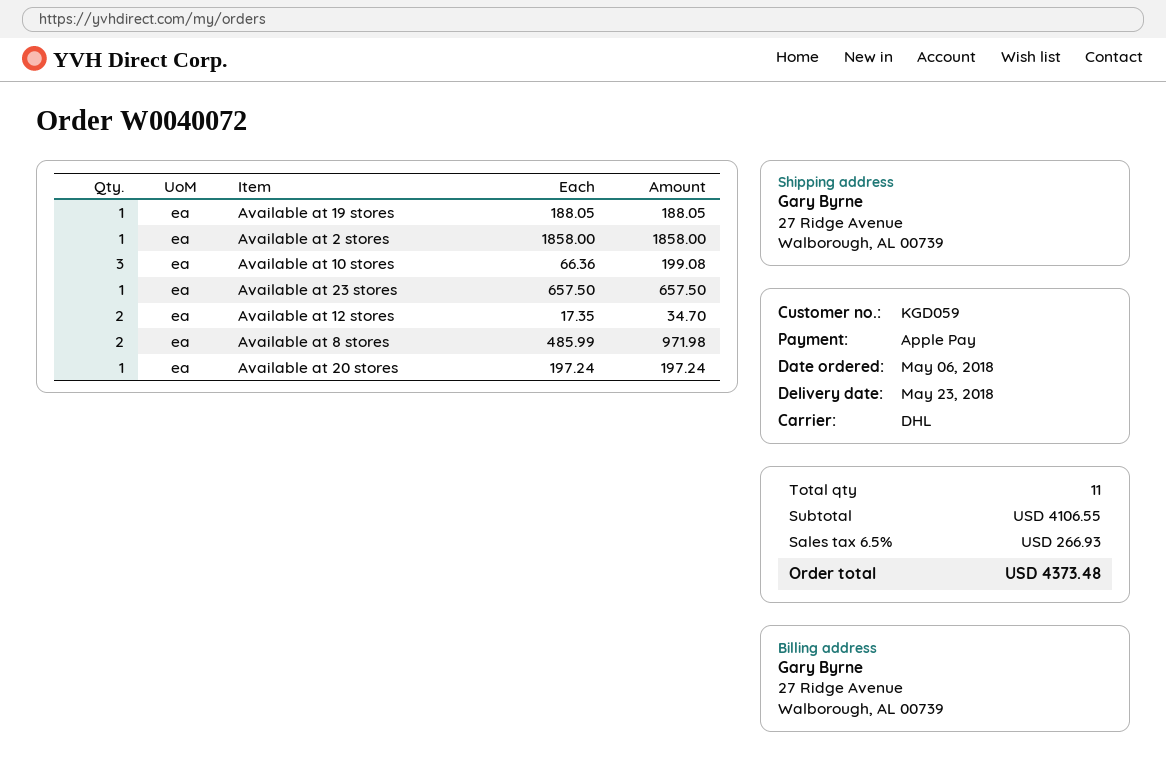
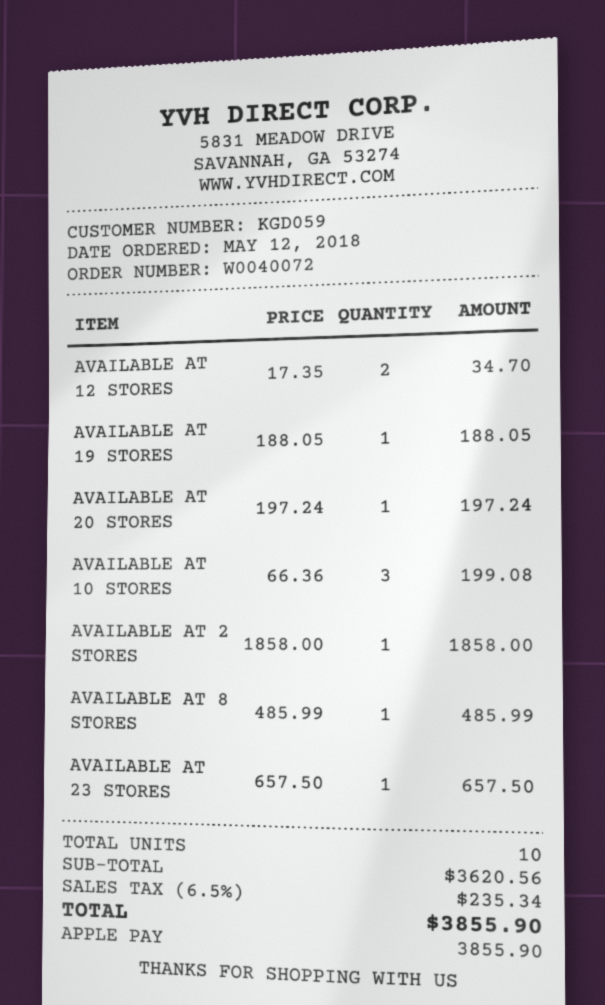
order date: 2018-05-06 -> 2018-05-12
Available at 8 stores: 2 x 485.99 = 971.98 -> 1 x 485.99 = 485.99
total quantity: 11 -> 10
subtotal: 4106.55 -> 3620.56
tax: 6.5% = 266.93 -> 6.5% = 235.34
total: 4373.48 -> 3855.90

